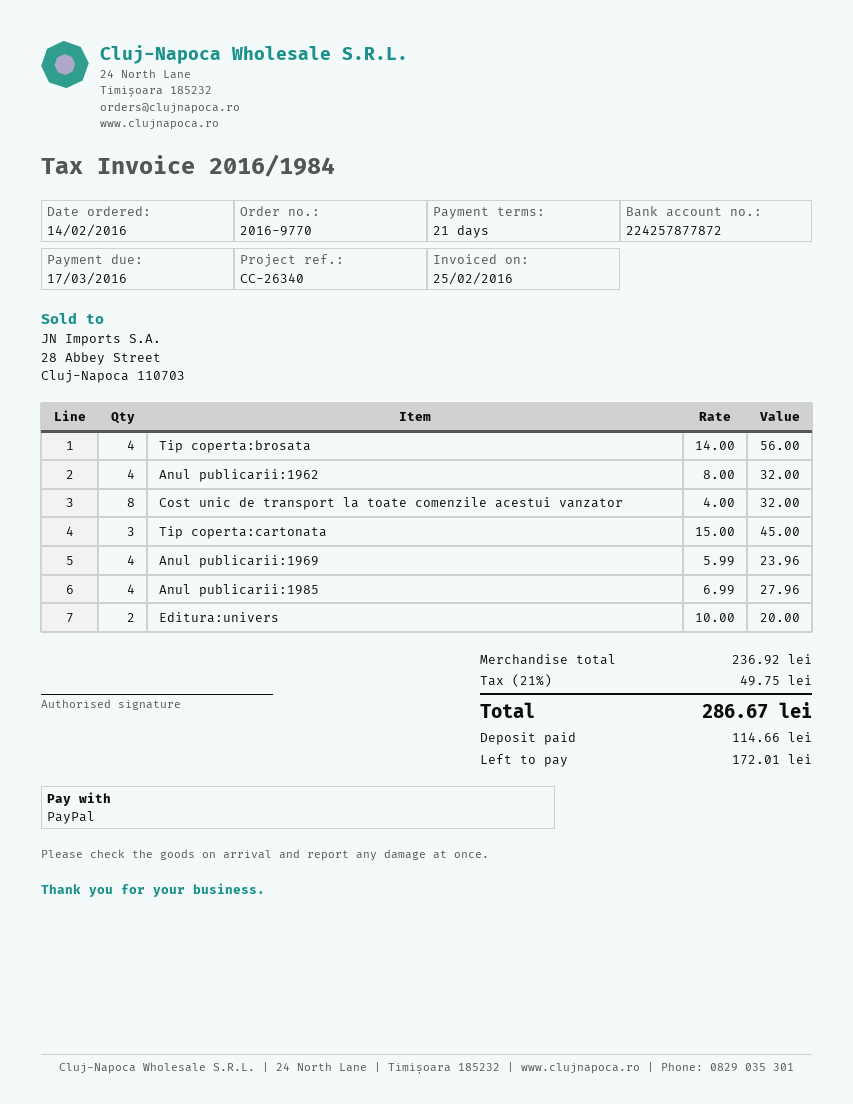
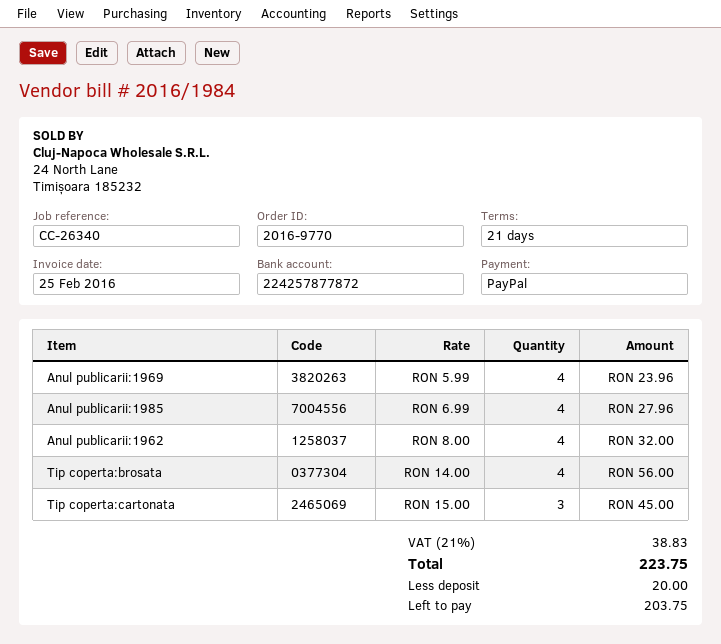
Cost unic de transport la toate comenzile acestui vanzator: 8 x 4.00 = 32.00 -> none
Editura:univers: 2 x 10.00 = 20.00 -> none
tax: 21% = 49.75 -> 21% = 38.83
total: 286.67 -> 223.75
deposit: 114.66 -> 20.00
balance: 172.01 -> 203.75

